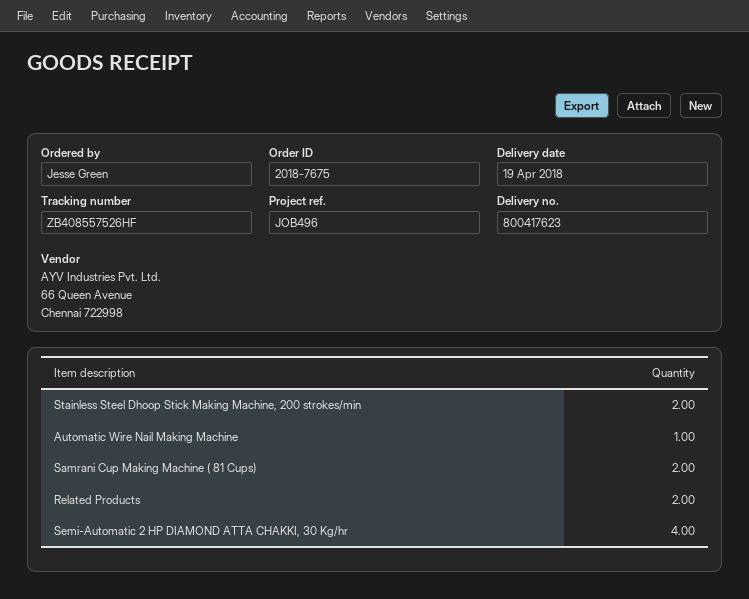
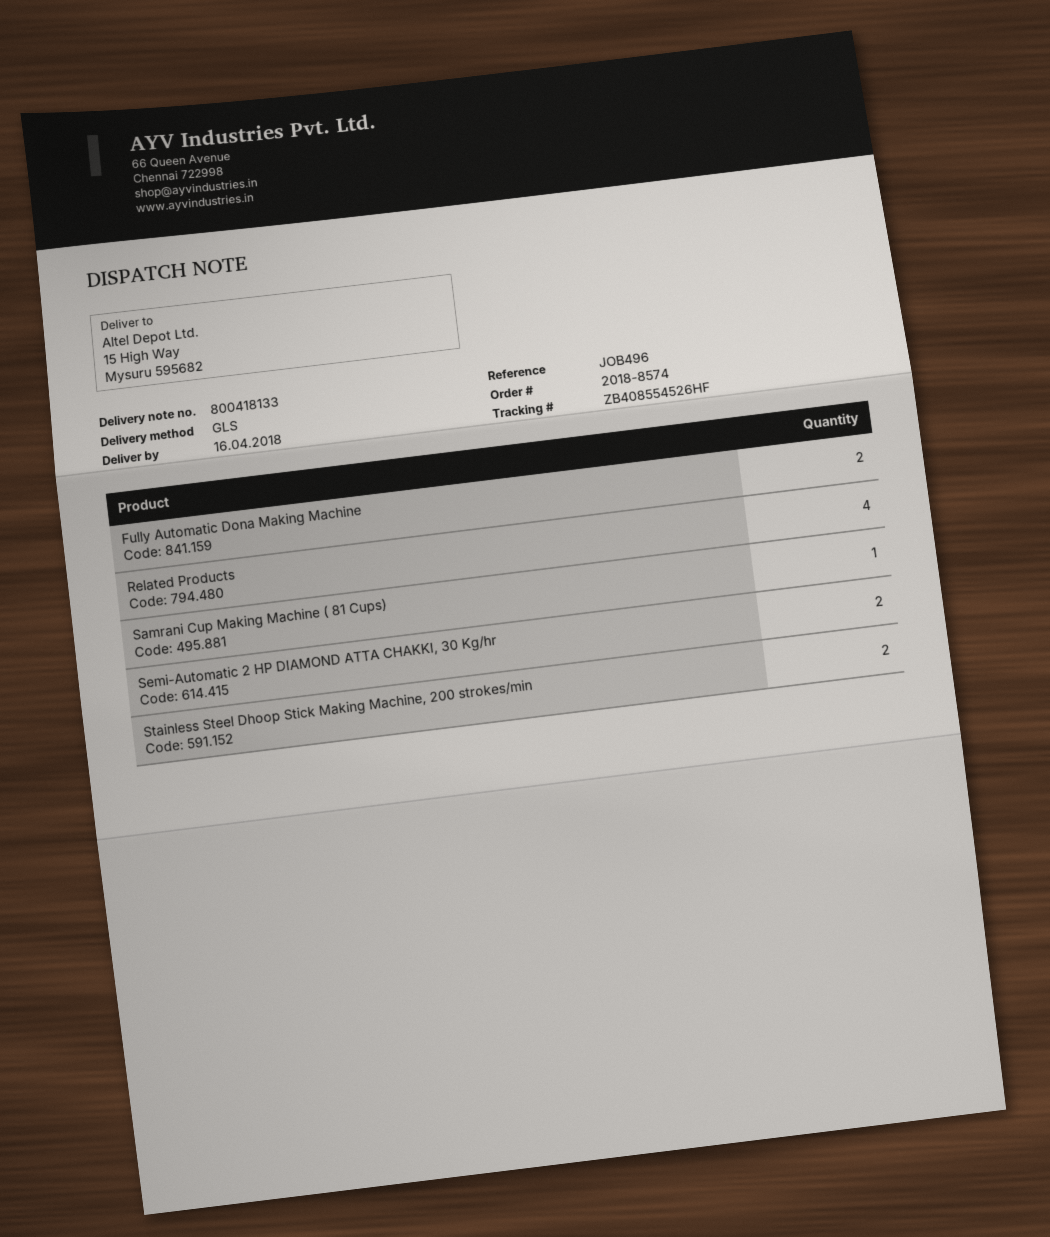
order number: 2018-7675 -> 2018-8574
delivery note number: 800417623 -> 800418133
delivery date: 2018-04-19 -> 2018-04-16
tracking number: ZB408557526HF -> ZB408554526HF
Automatic Wire Nail Making Machine: 1 -> none
Samrani Cup Making Machine ( 81 Cups): 2 -> 1
Related Products: 2 -> 4
Semi-Automatic 2 HP DIAMOND ATTA CHAKKI, 30 Kg/hr: 4 -> 2
Fully Automatic Dona Making Machine: none -> 2

